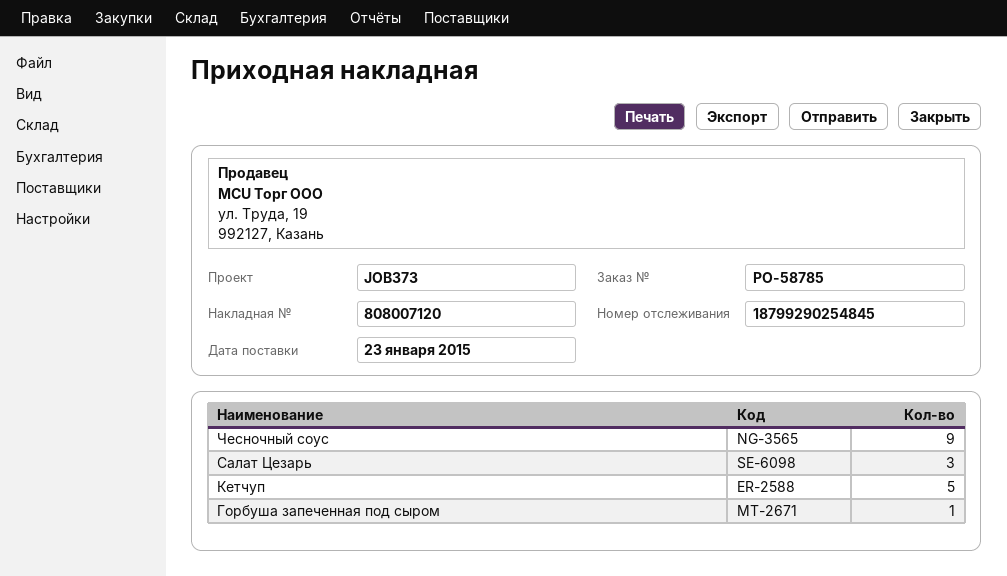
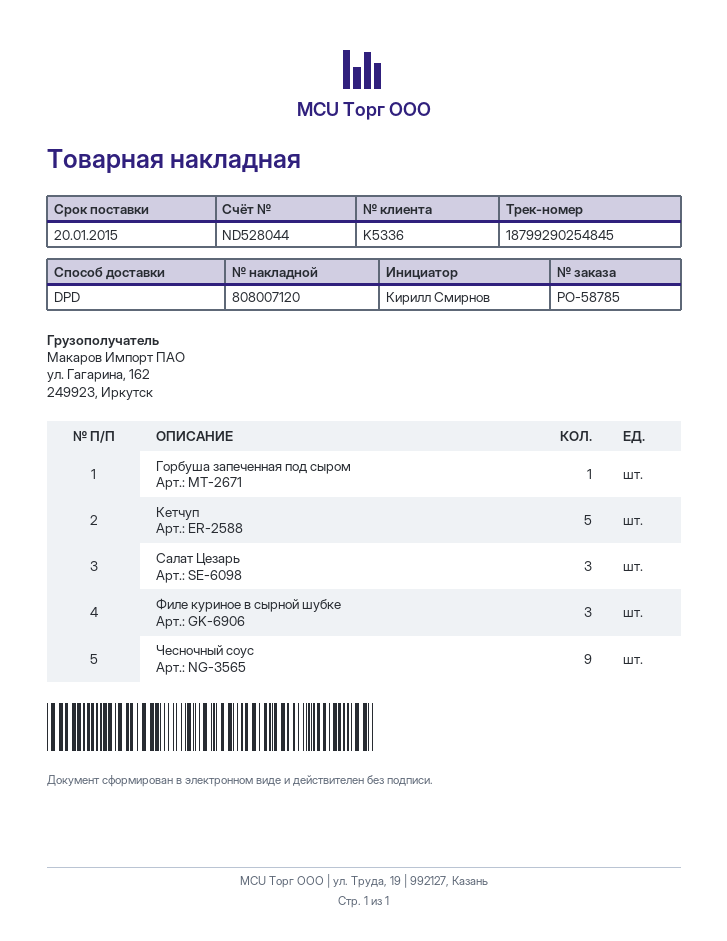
delivery date: 2015-01-23 -> 2015-01-20
Филе куриное в сырной шубке: none -> 3

